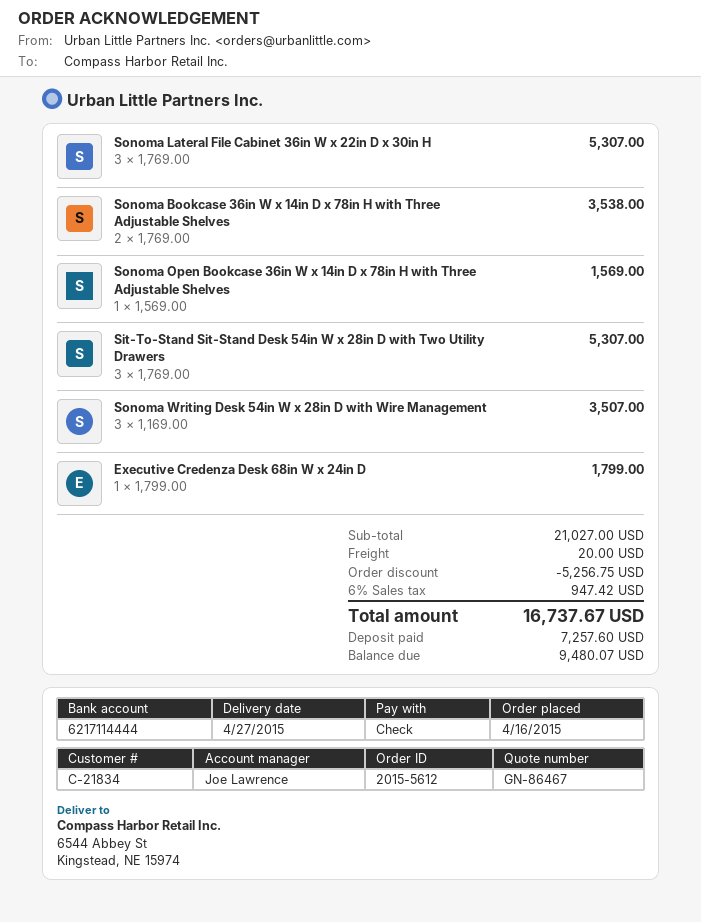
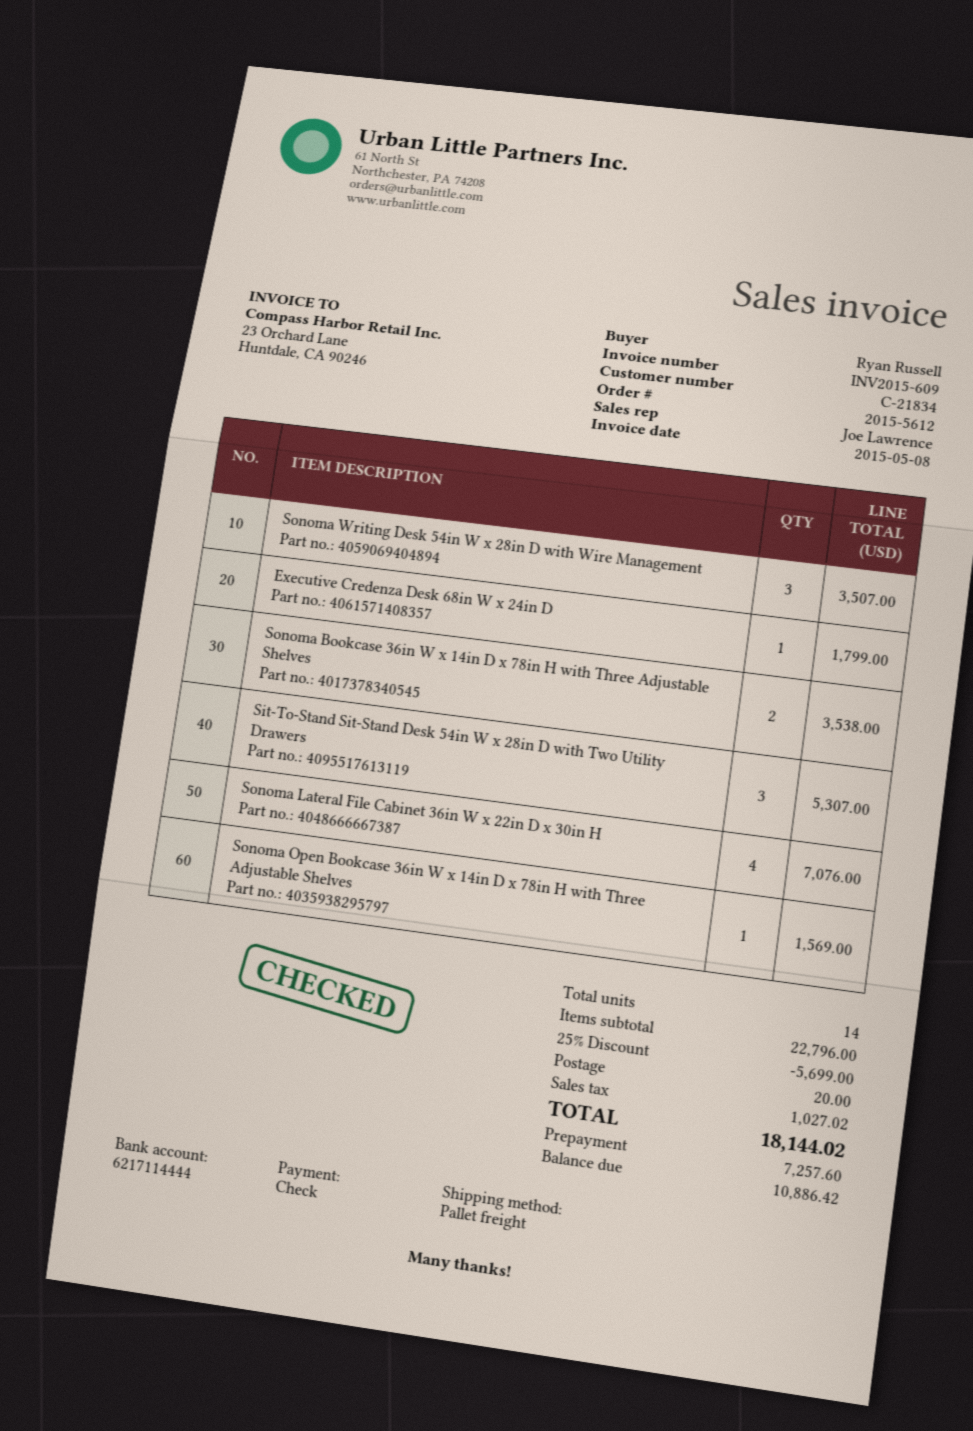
Sonoma Lateral File Cabinet 36in W x 22in D x 30in H: 3 for 5307.00 -> 4 for 7076.00
subtotal: 21027.00 -> 22796.00
discount: 5256.75 -> 5699.00
tax: 947.42 -> 1027.02
total: 16737.67 -> 18144.02
balance: 9480.07 -> 10886.42

